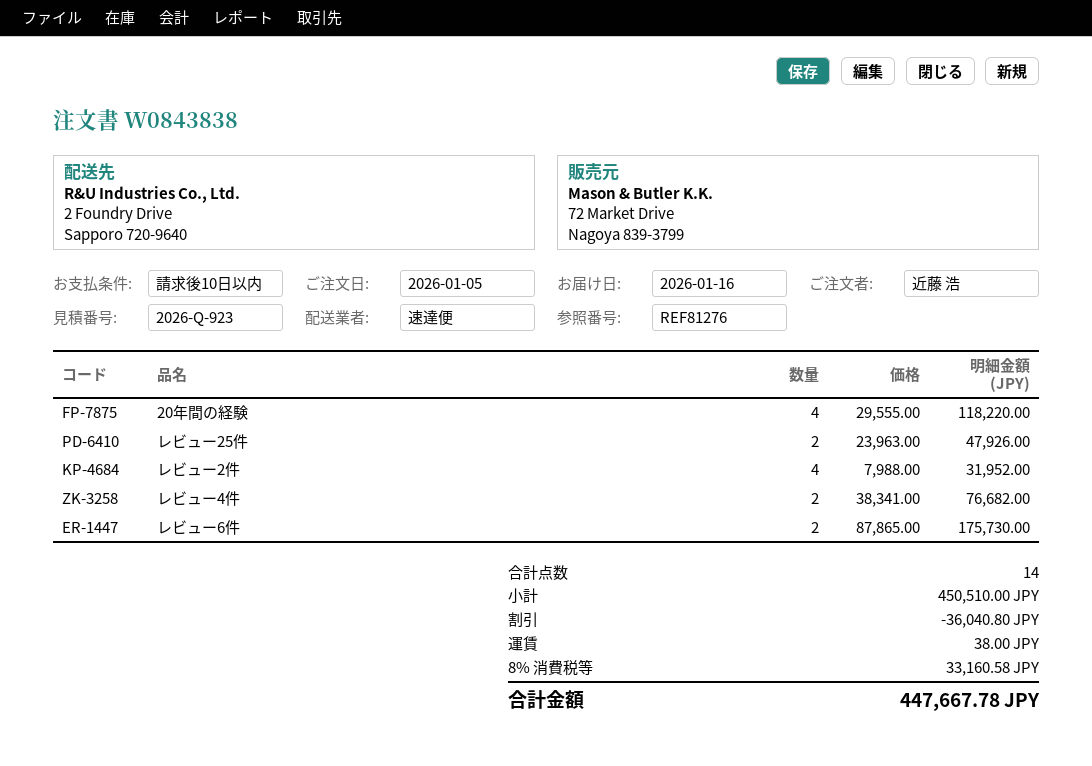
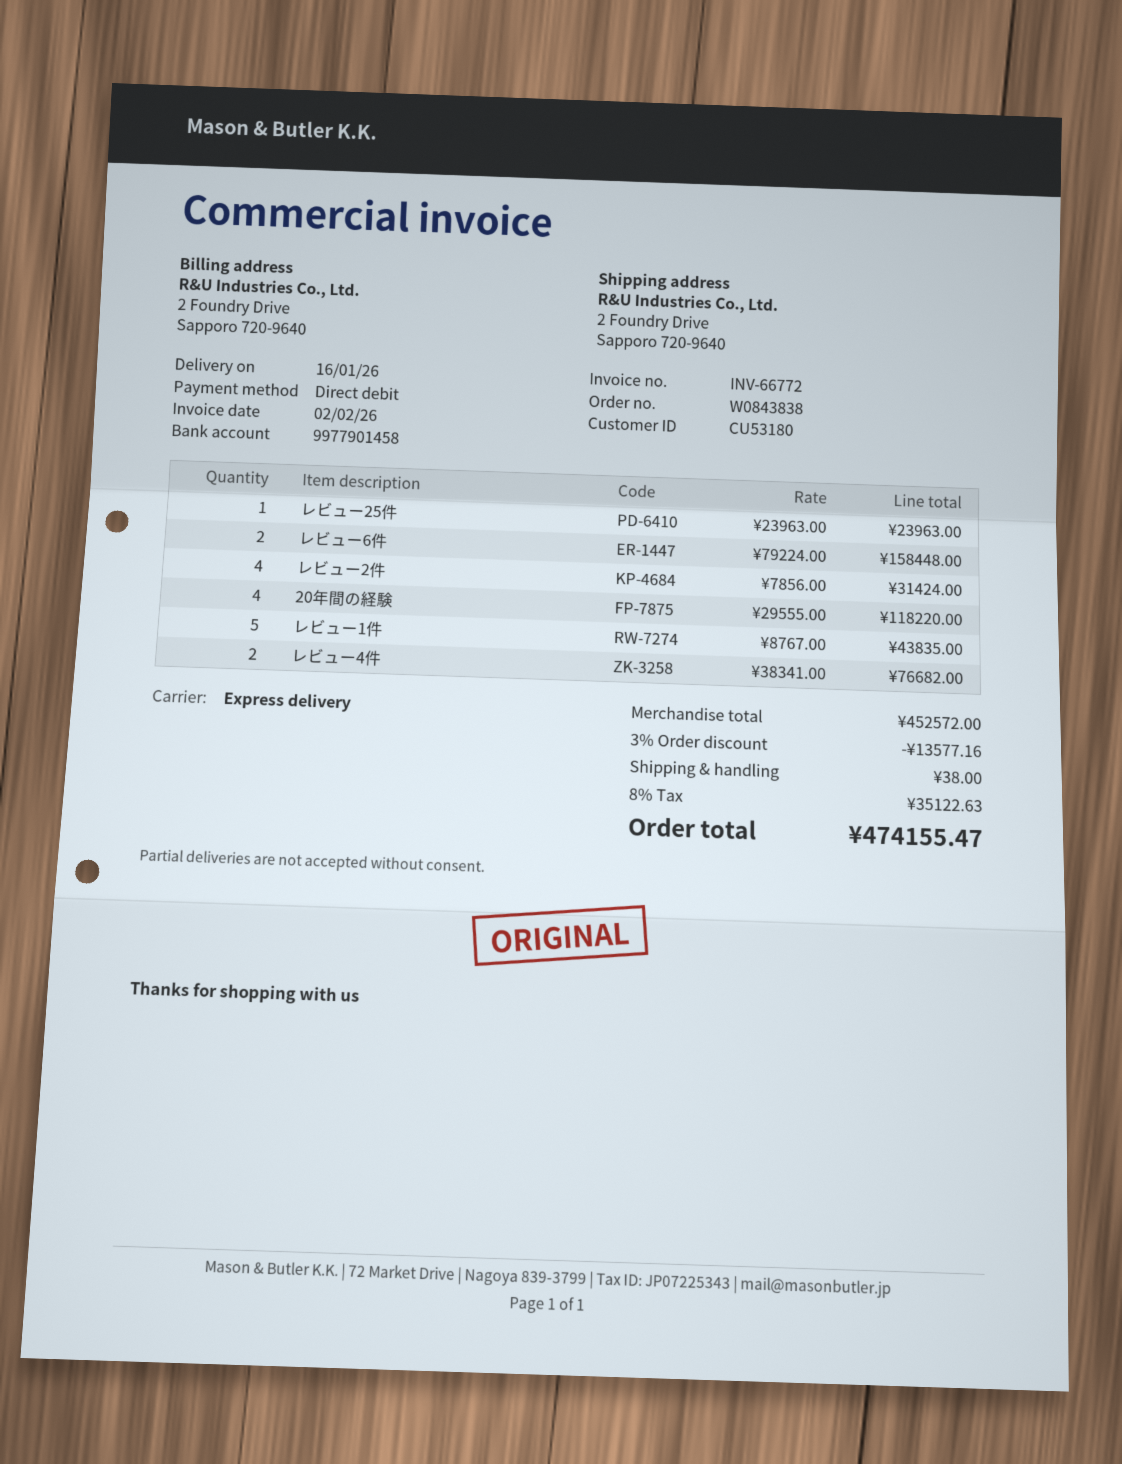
レビュー25件: 2 x 23963.00 = 47926.00 -> 1 x 23963.00 = 23963.00
レビュー2件: 4 x 7988.00 = 31952.00 -> 4 x 7856.00 = 31424.00
レビュー6件: 2 x 87865.00 = 175730.00 -> 2 x 79224.00 = 158448.00
レビュー1件: none -> 5 x 8767.00 = 43835.00
subtotal: 450510.00 -> 452572.00
discount: 36040.80 -> 13577.16
tax: 8% = 33160.58 -> 8% = 35122.63
total: 447667.78 -> 474155.47

